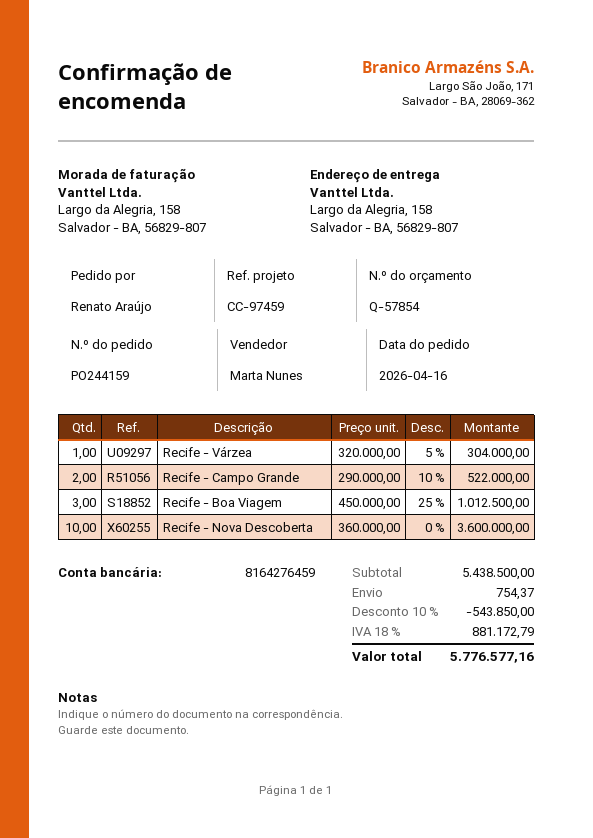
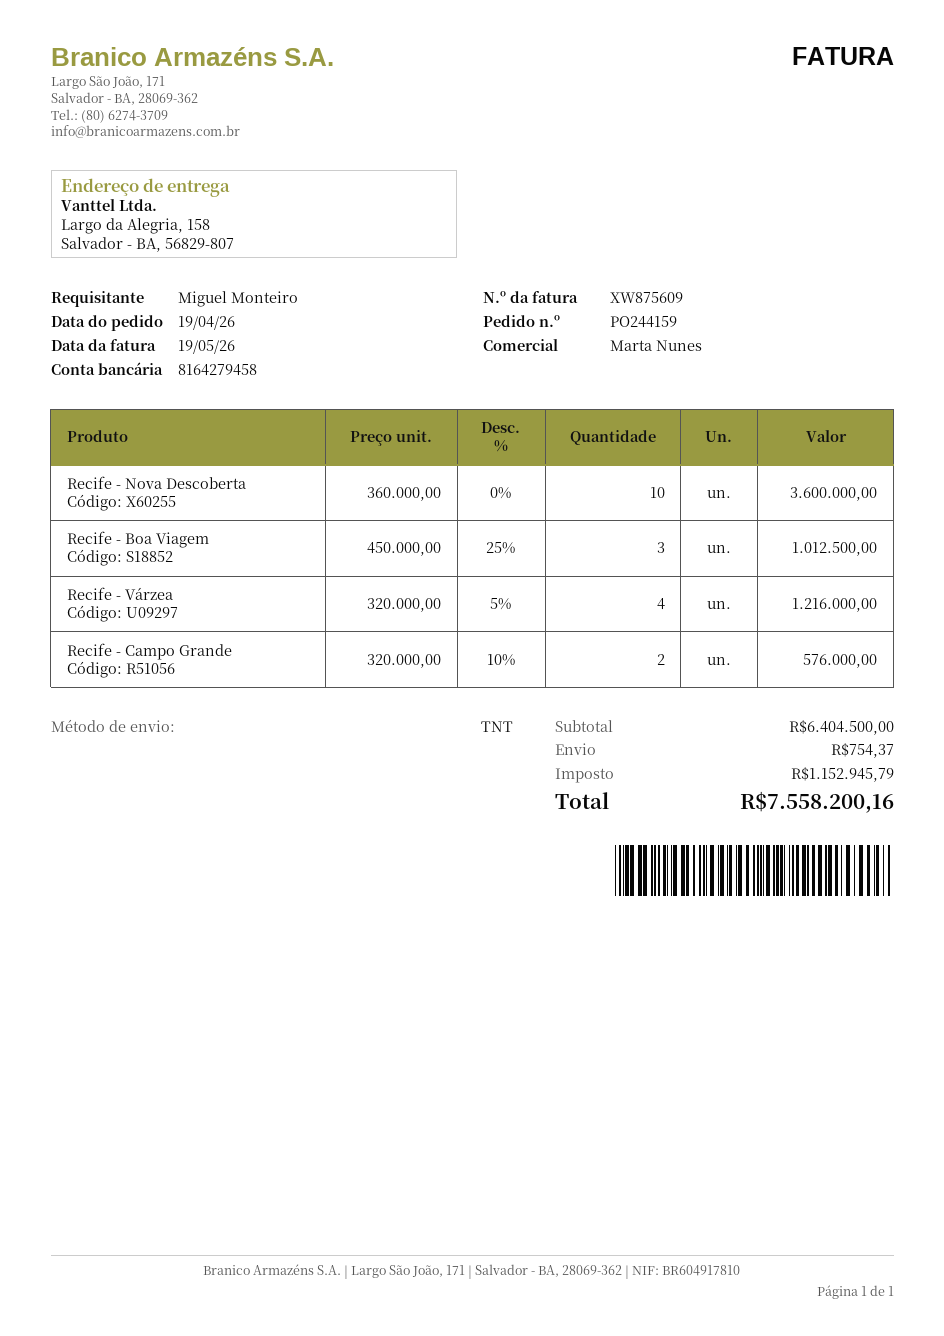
order date: 2026-04-16 -> 2026-04-19
ordered by: Renato Araújo -> Miguel Monteiro
bank account: 8164276459 -> 8164279458
Recife - Várzea: 1 x 320000.00 - 5% = 304000.00 -> 4 x 320000.00 - 5% = 1216000.00
Recife - Campo Grande: 2 x 290000.00 - 10% = 522000.00 -> 2 x 320000.00 - 10% = 576000.00
subtotal: 5438500.00 -> 6404500.00
discount: 10% = 543850.00 -> none
tax: 881172.79 -> 1152945.79
total: 5776577.16 -> 7558200.16

